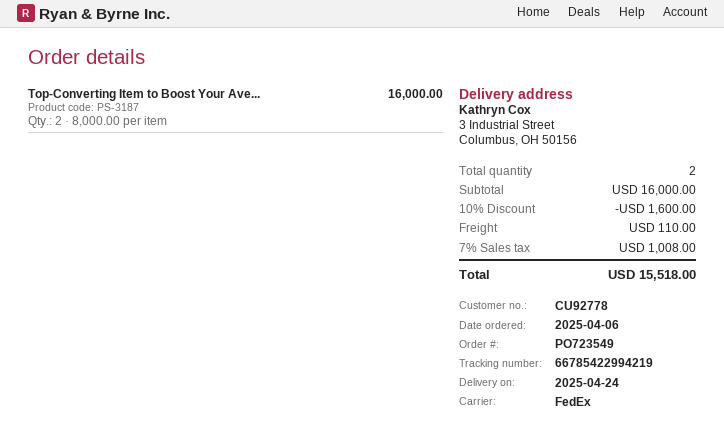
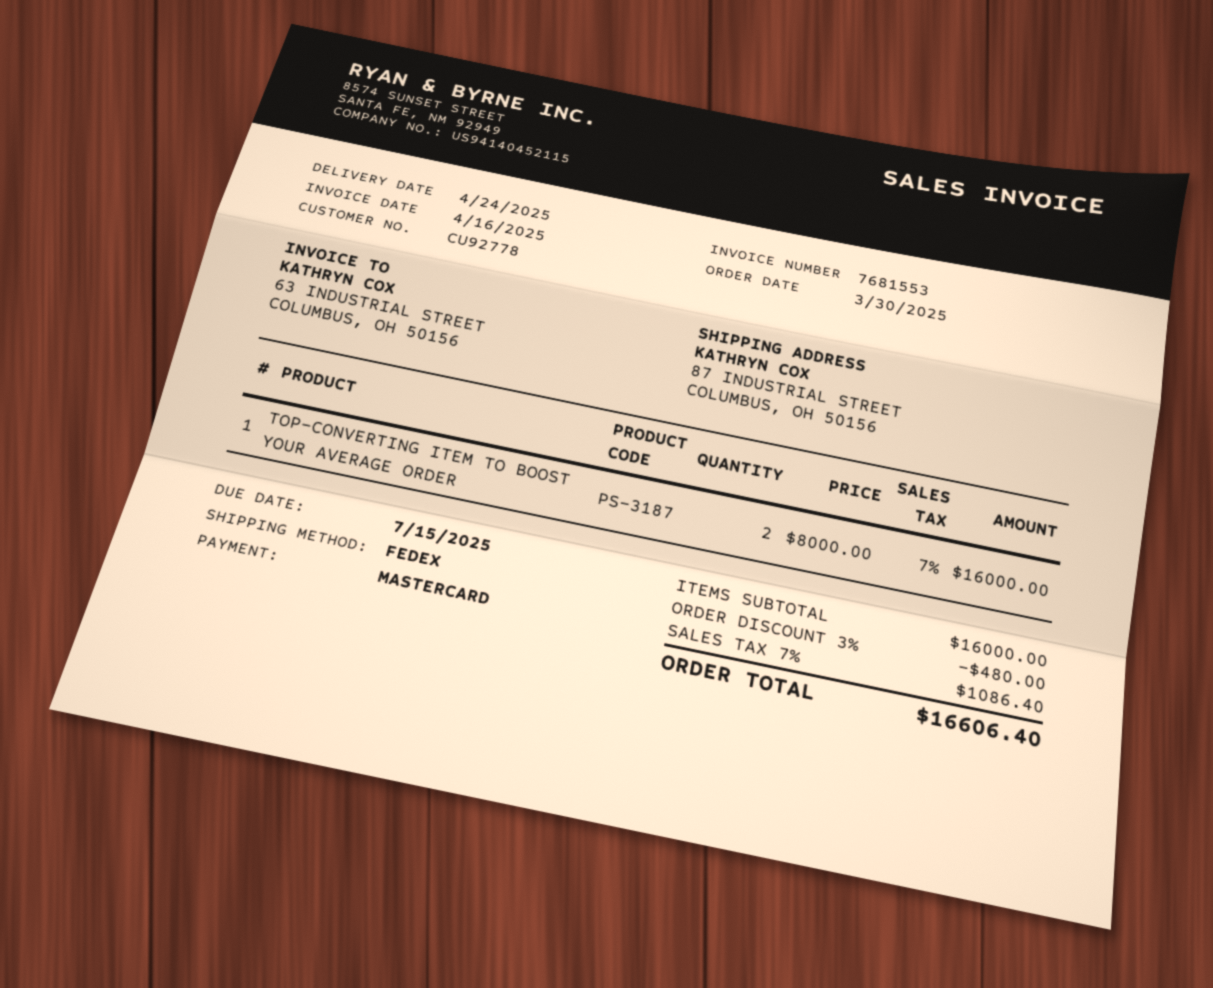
order date: 2025-04-06 -> 2025-03-30
ship to: 3 Industrial Street, Columbus, OH 50156 -> 87 INDUSTRIAL STREET, COLUMBUS, OH 50156
discount: 10% = 1600.00 -> 3% = 480.00
shipping: 110.00 -> none
tax: 7% = 1008.00 -> 7% = 1086.40
total: 15518.00 -> 16606.40

